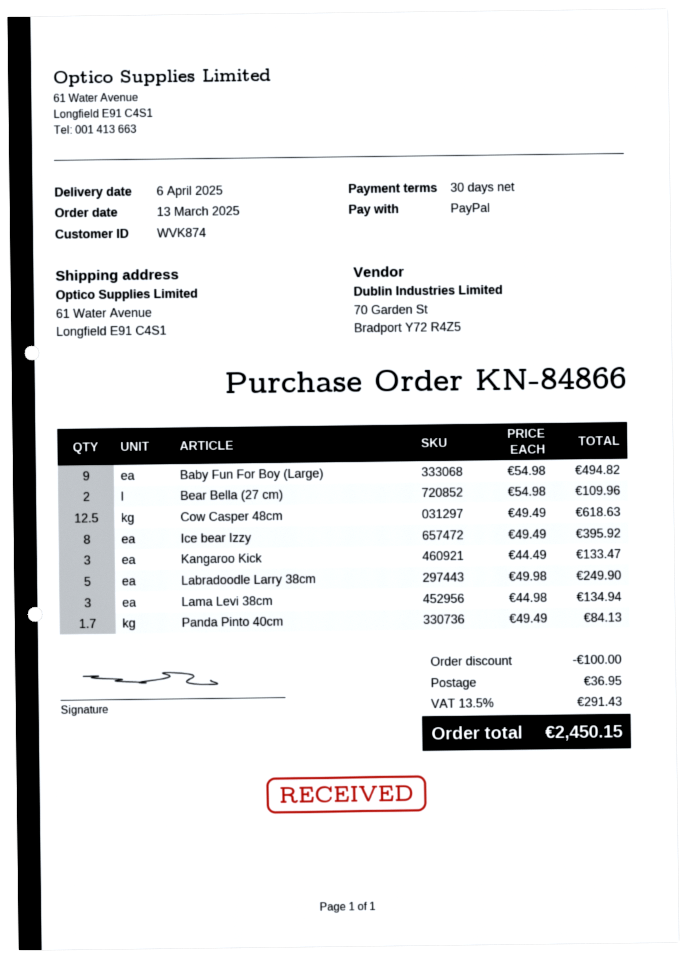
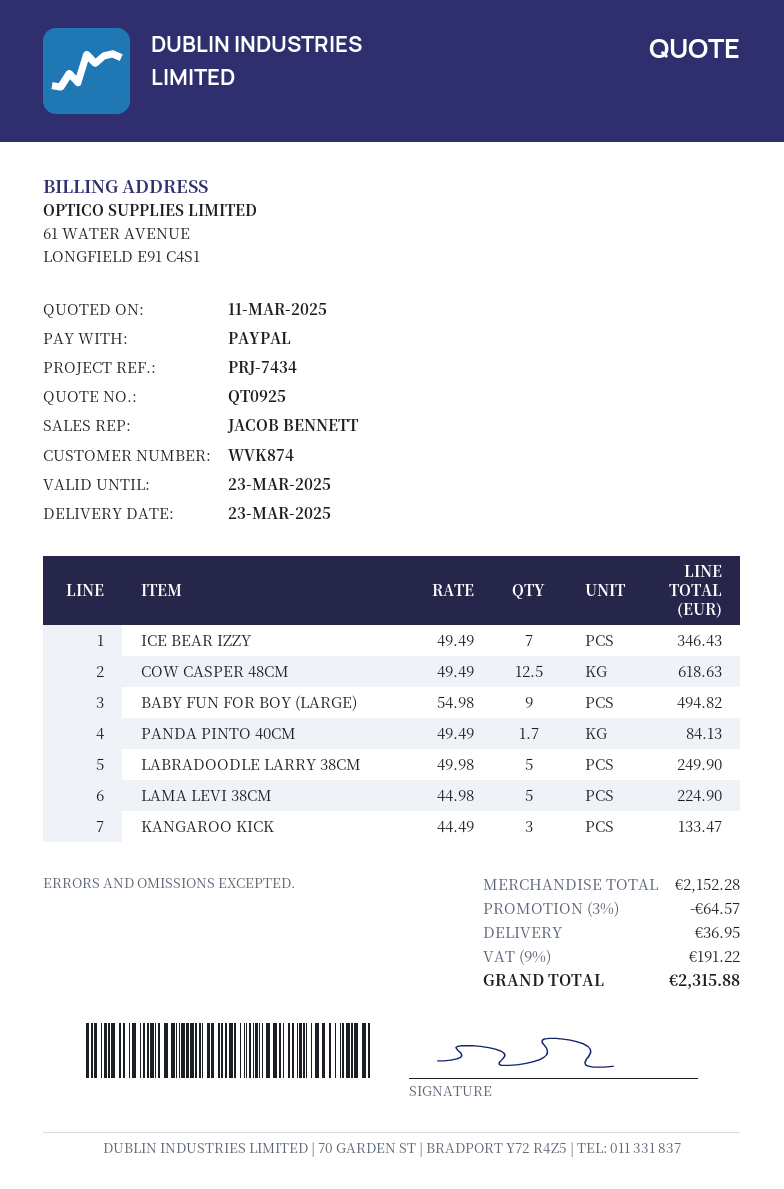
delivery date: 2025-04-06 -> 2025-03-23
Bear Bella (27 cm): 2 x 54.98 = 109.96 -> none
Ice bear Izzy: 8 x 49.49 = 395.92 -> 7 x 49.49 = 346.43
Lama Levi 38cm: 3 x 44.98 = 134.94 -> 5 x 44.98 = 224.90
discount: 100.00 -> 64.57
tax: 13.5% = 291.43 -> 9% = 191.22
total: 2450.15 -> 2315.88

